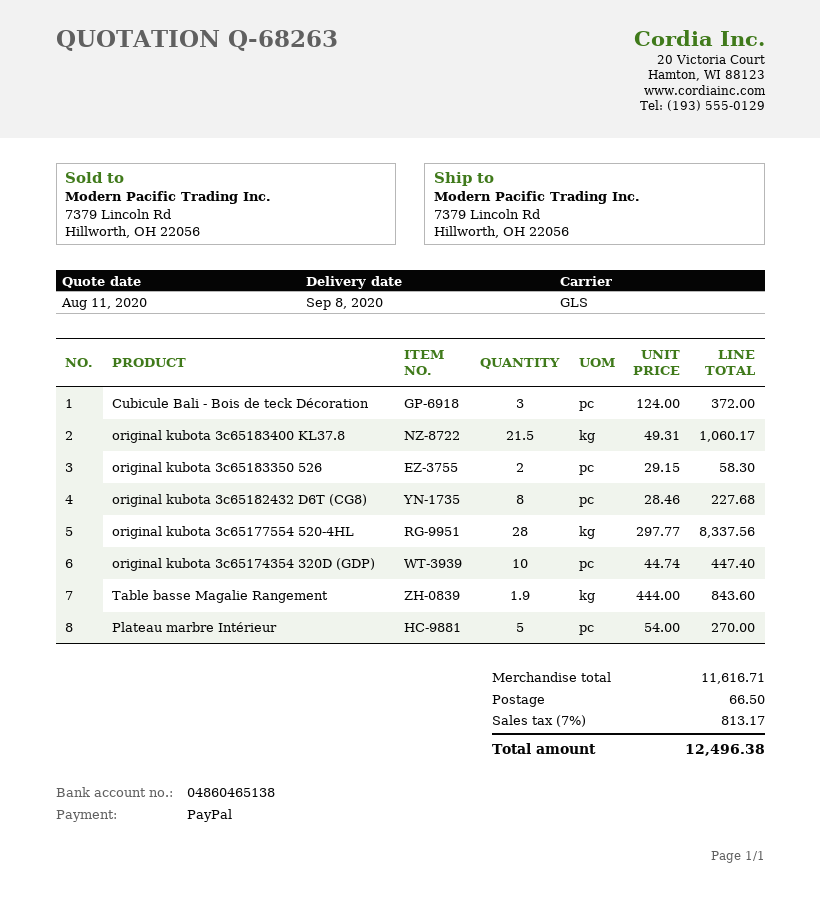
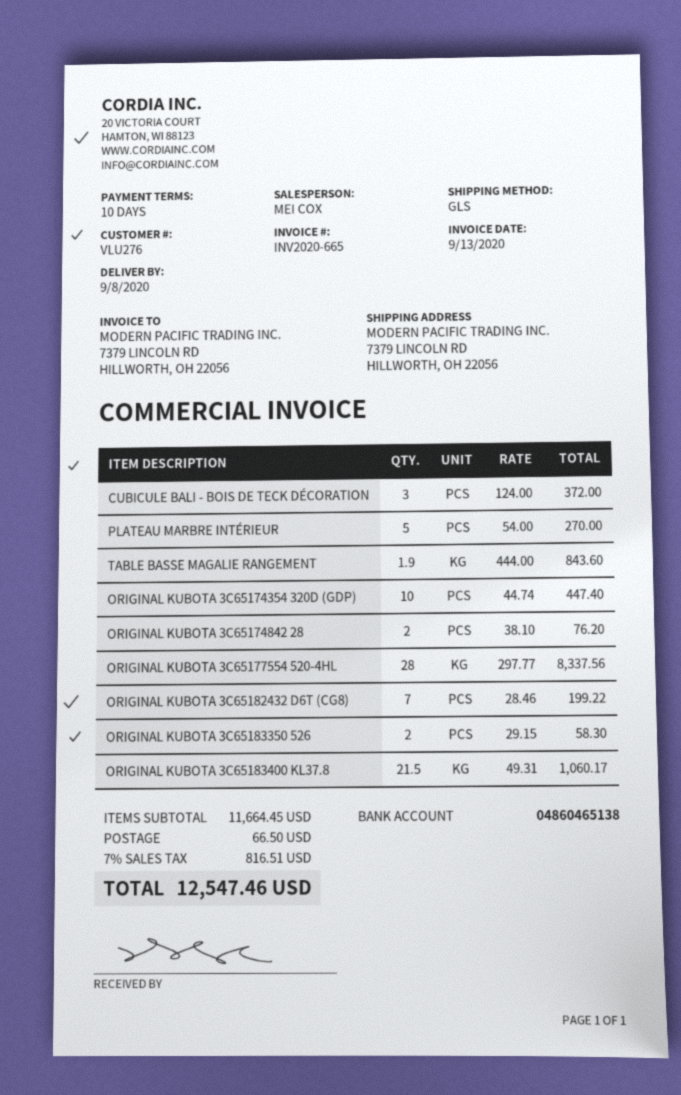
original kubota 3c65182432 D6T (CG8): 8 x 28.46 = 227.68 -> 7 x 28.46 = 199.22
ORIGINAL KUBOTA 3C65174842 28: none -> 2 x 38.10 = 76.20
subtotal: 11616.71 -> 11664.45
tax: 7% = 813.17 -> 7% = 816.51
total: 12496.38 -> 12547.46

